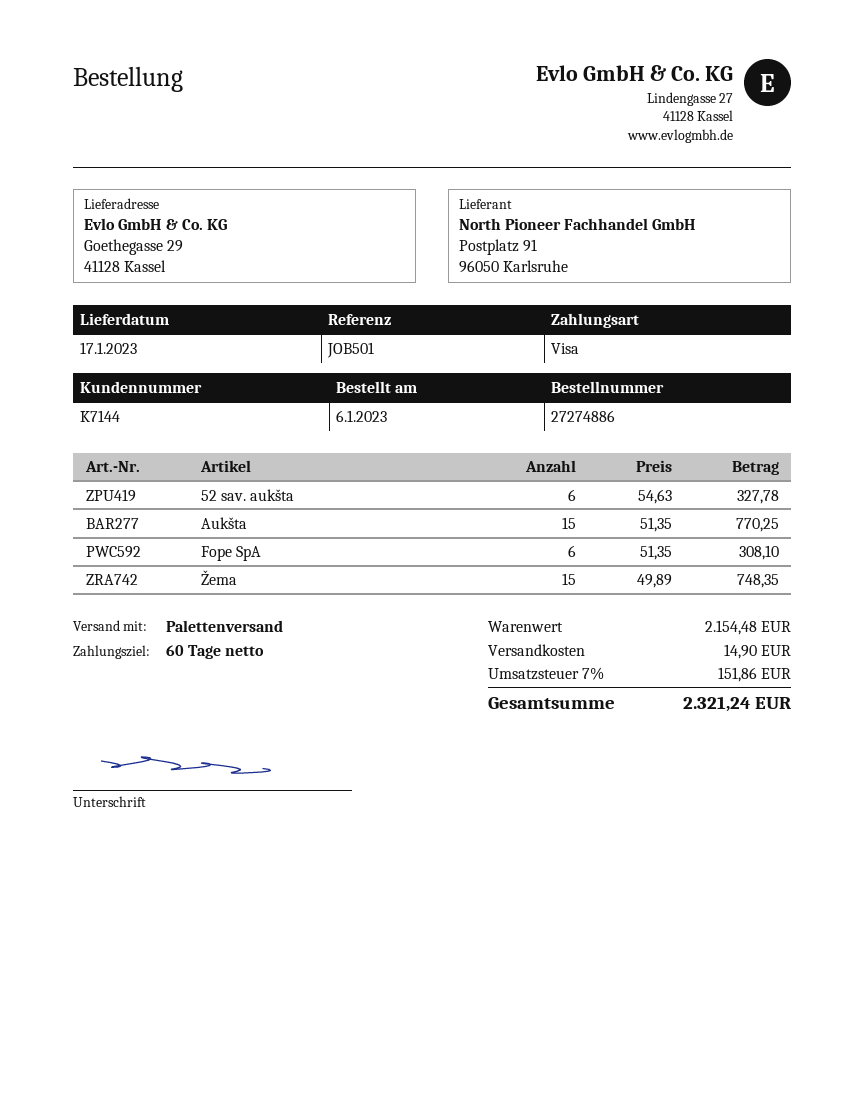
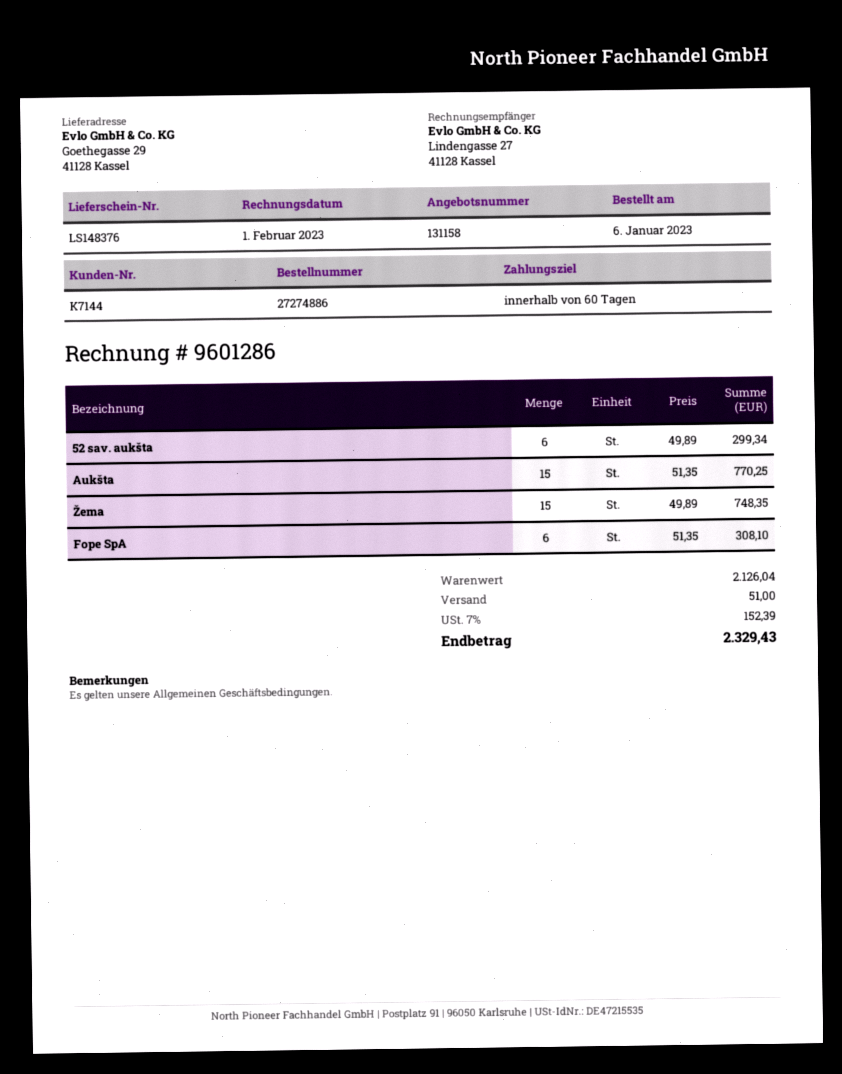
52 sav. aukšta: 6 x 54.63 = 327.78 -> 6 x 49.89 = 299.34
subtotal: 2154.48 -> 2126.04
shipping: 14.90 -> 51.00
tax: 7% = 151.86 -> 7% = 152.39
total: 2321.24 -> 2329.43

